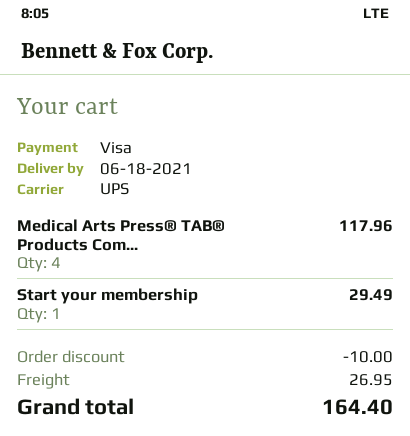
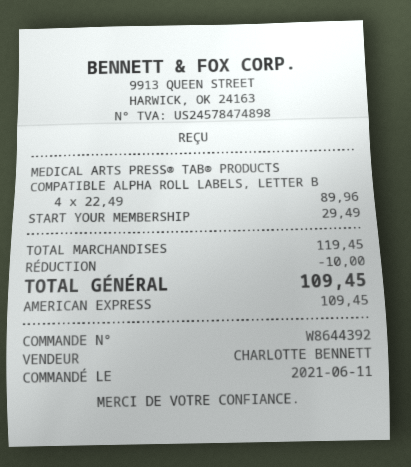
payment method: Visa -> American Express
Medical Arts Press® TAB® Products Com...: 4 for 117.96 -> 4 for 89.96
shipping: 26.95 -> none
total: 164.40 -> 109.45

